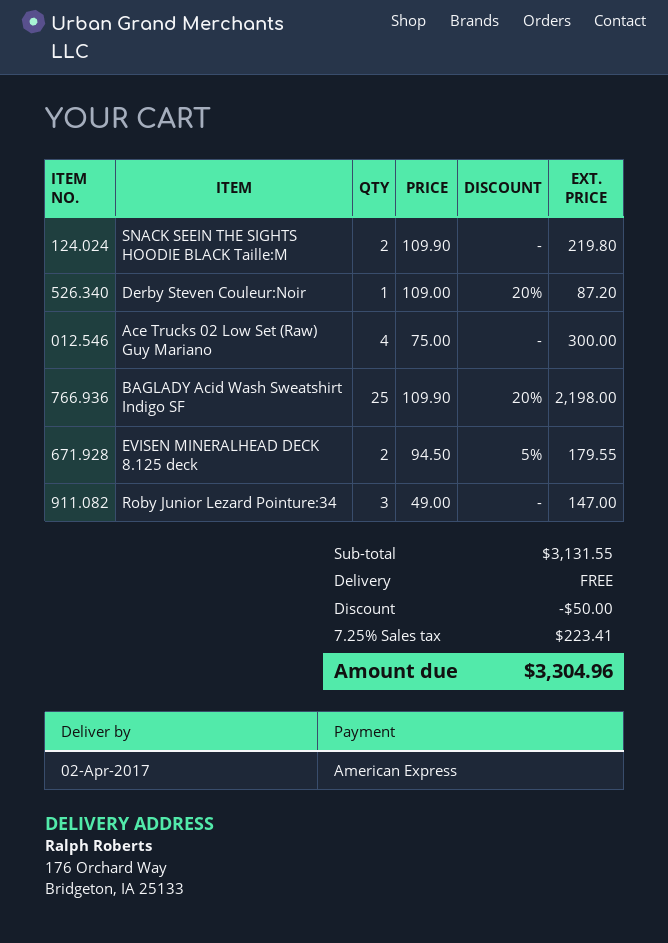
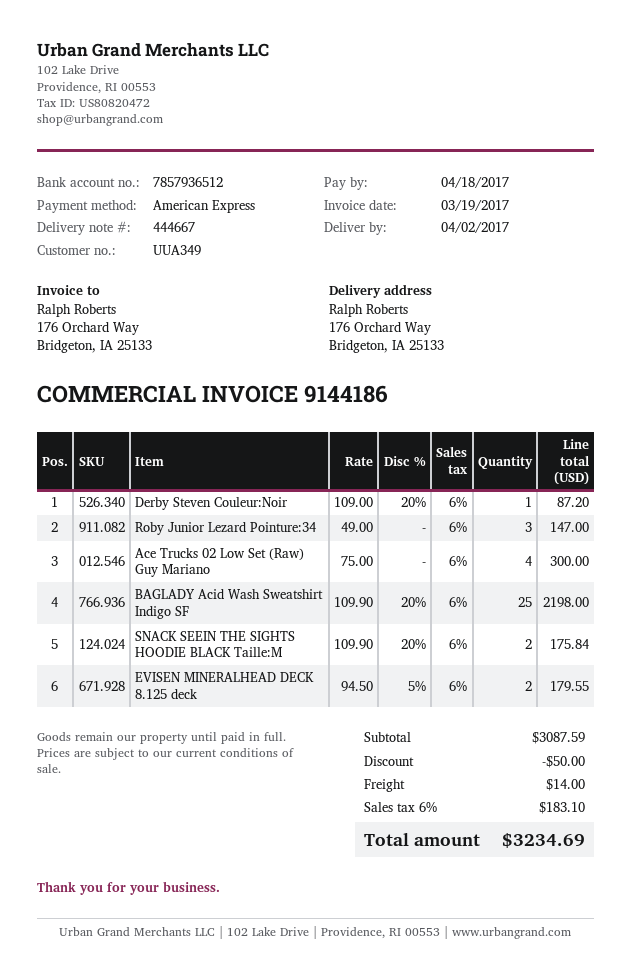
SNACK SEEIN THE SIGHTS HOODIE BLACK Taille:M: 2 x 109.90 = 219.80 -> 2 x 109.90 - 20% = 175.84
subtotal: 3131.55 -> 3087.59
shipping: 0.00 -> 14.00
tax: 7.25% = 223.41 -> 6% = 183.10
total: 3304.96 -> 3234.69

